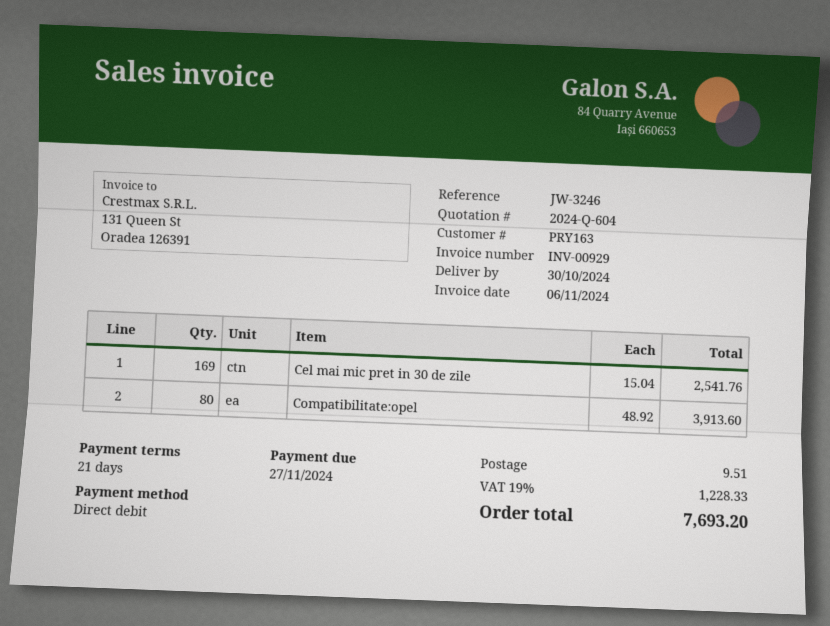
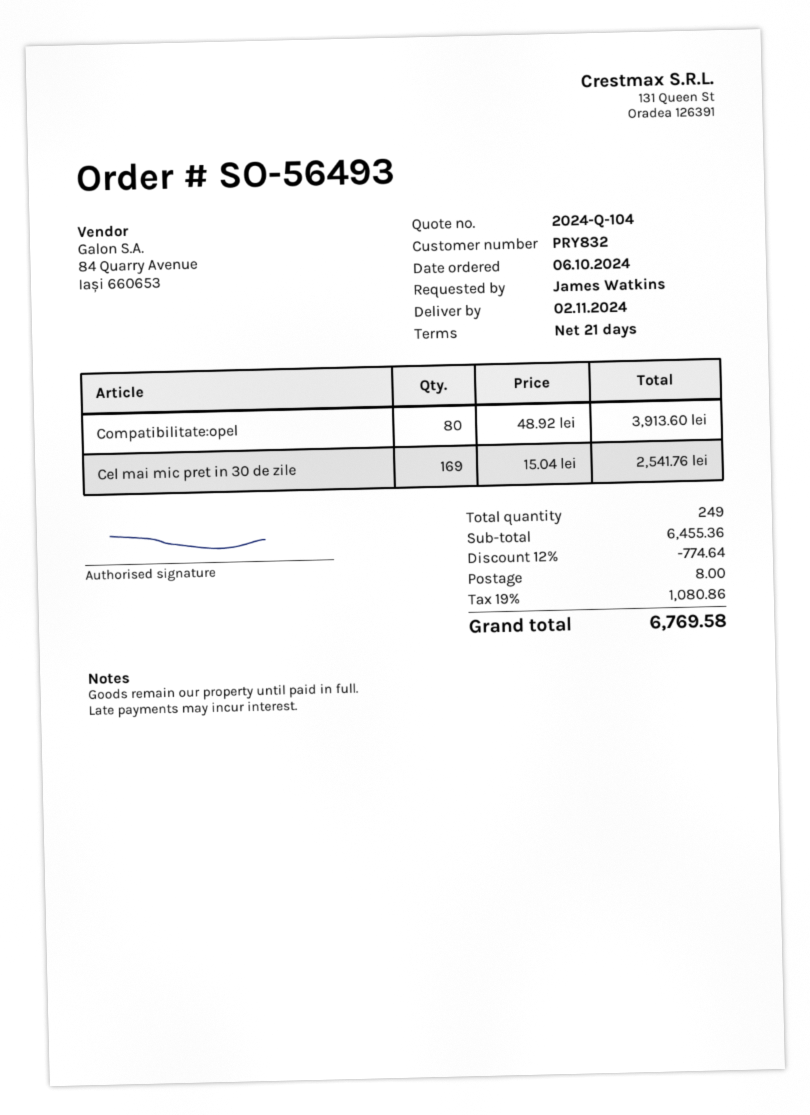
quote number: 2024-Q-604 -> 2024-Q-104
delivery date: 2024-10-30 -> 2024-11-02
customer number: PRY163 -> PRY832
discount: none -> 12% = 774.64
shipping: 9.51 -> 8.00
tax: 19% = 1228.33 -> 19% = 1080.86
total: 7693.20 -> 6769.58

